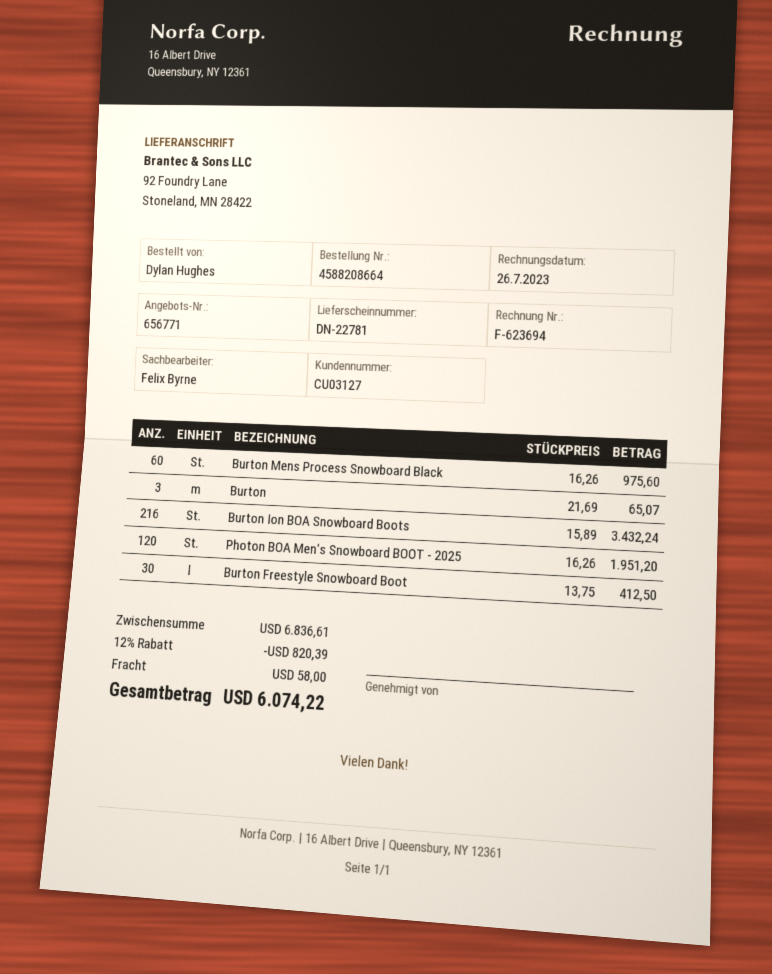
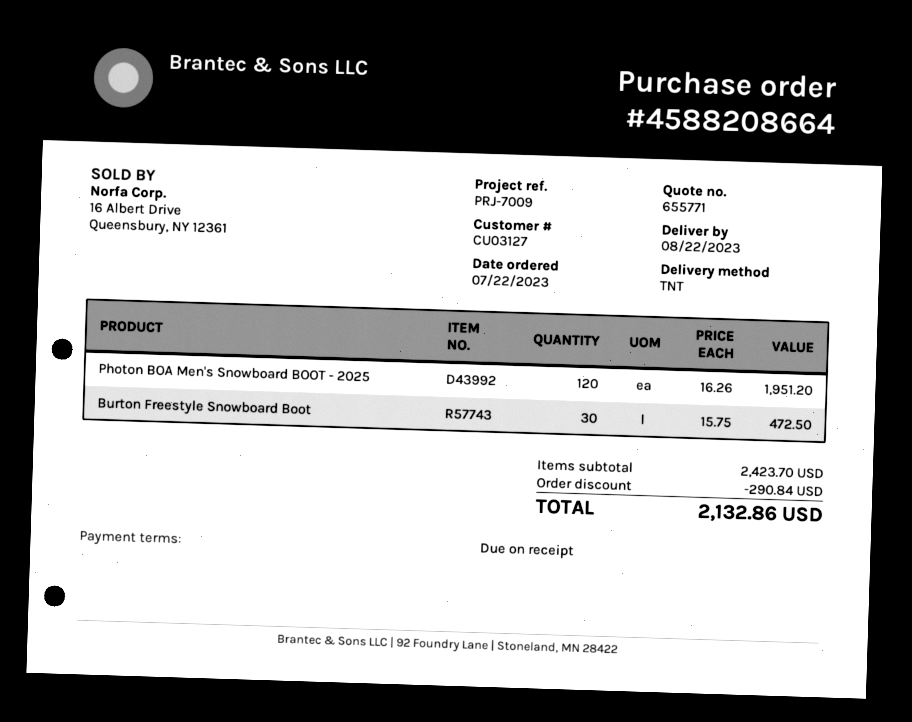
quote number: 656771 -> 655771
Burton Mens Process Snowboard Black: 60 x 16.26 = 975.60 -> none
Burton: 3 x 21.69 = 65.07 -> none
Burton Ion BOA Snowboard Boots: 216 x 15.89 = 3432.24 -> none
Burton Freestyle Snowboard Boot: 30 x 13.75 = 412.50 -> 30 x 15.75 = 472.50
subtotal: 6836.61 -> 2423.70
discount: 820.39 -> 290.84
shipping: 58.00 -> none
total: 6074.22 -> 2132.86

